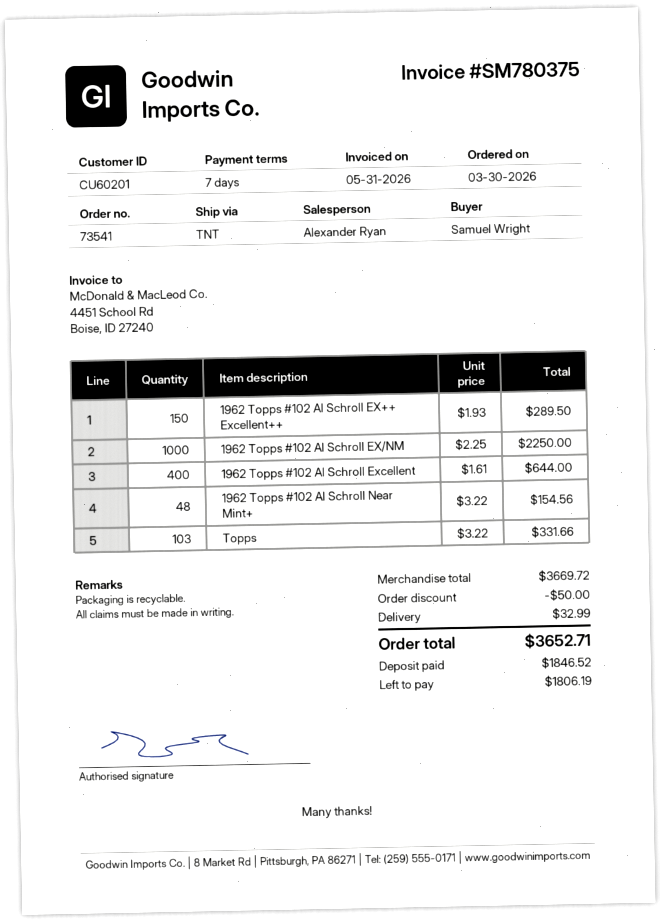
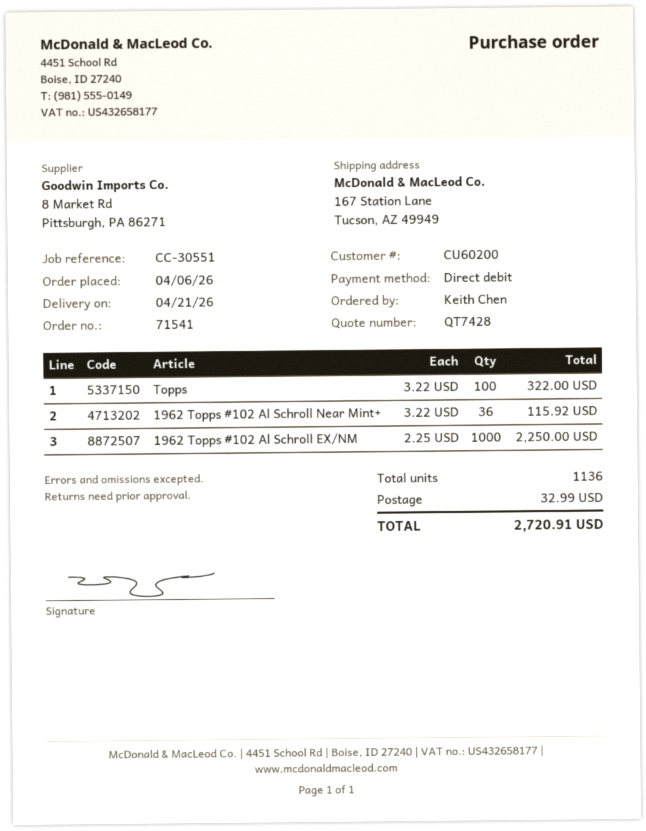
order number: 73541 -> 71541
order date: 2026-03-30 -> 2026-04-06
customer number: CU60201 -> CU60200
ordered by: Samuel Wright -> Keith Chen
1962 Topps #102 Al Schroll EX++ Excellent++: 150 x 1.93 = 289.50 -> none
1962 Topps #102 Al Schroll Excellent: 400 x 1.61 = 644.00 -> none
1962 Topps #102 Al Schroll Near Mint+: 48 x 3.22 = 154.56 -> 36 x 3.22 = 115.92
Topps: 103 x 3.22 = 331.66 -> 100 x 3.22 = 322.00
discount: 50.00 -> none
total: 3652.71 -> 2720.91

